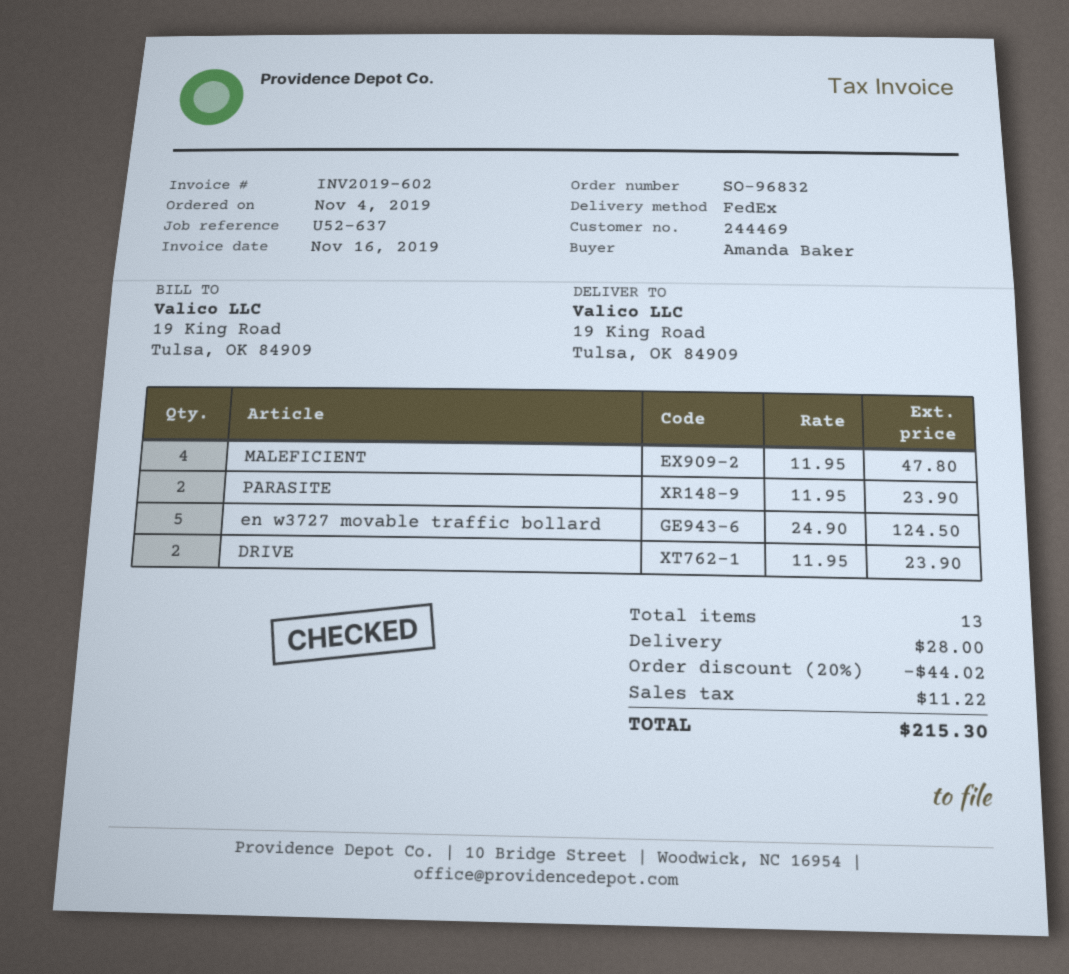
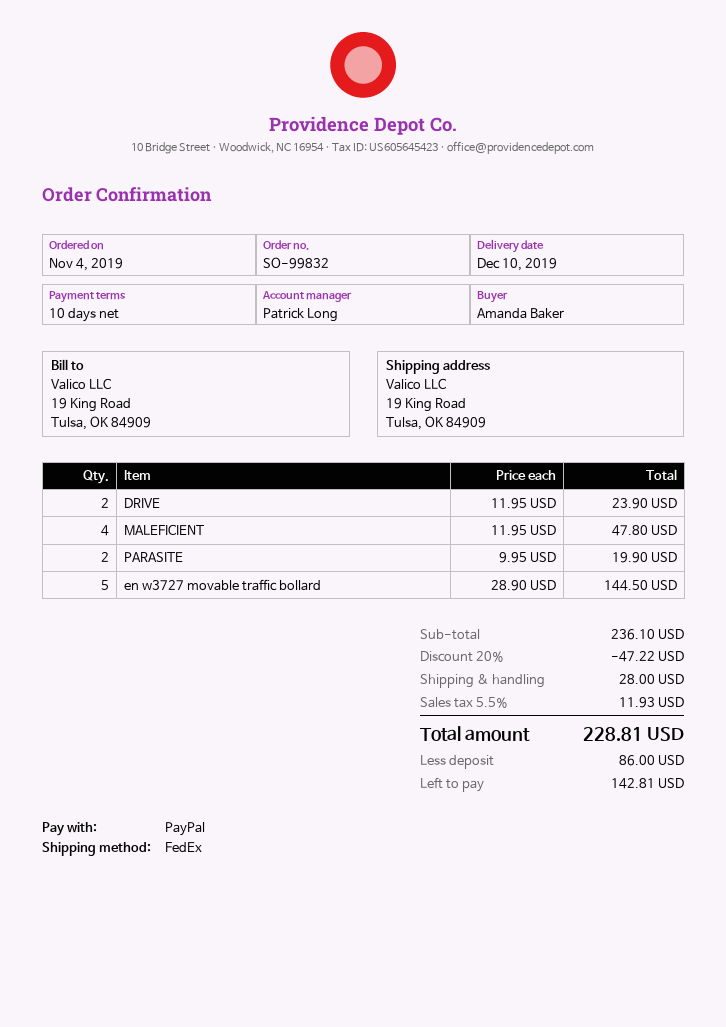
order number: SO-96832 -> SO-99832
PARASITE: 2 x 11.95 = 23.90 -> 2 x 9.95 = 19.90
en w3727 movable traffic bollard: 5 x 24.90 = 124.50 -> 5 x 28.90 = 144.50
discount: 20% = 44.02 -> 20% = 47.22
tax: 11.22 -> 11.93
total: 215.30 -> 228.81

